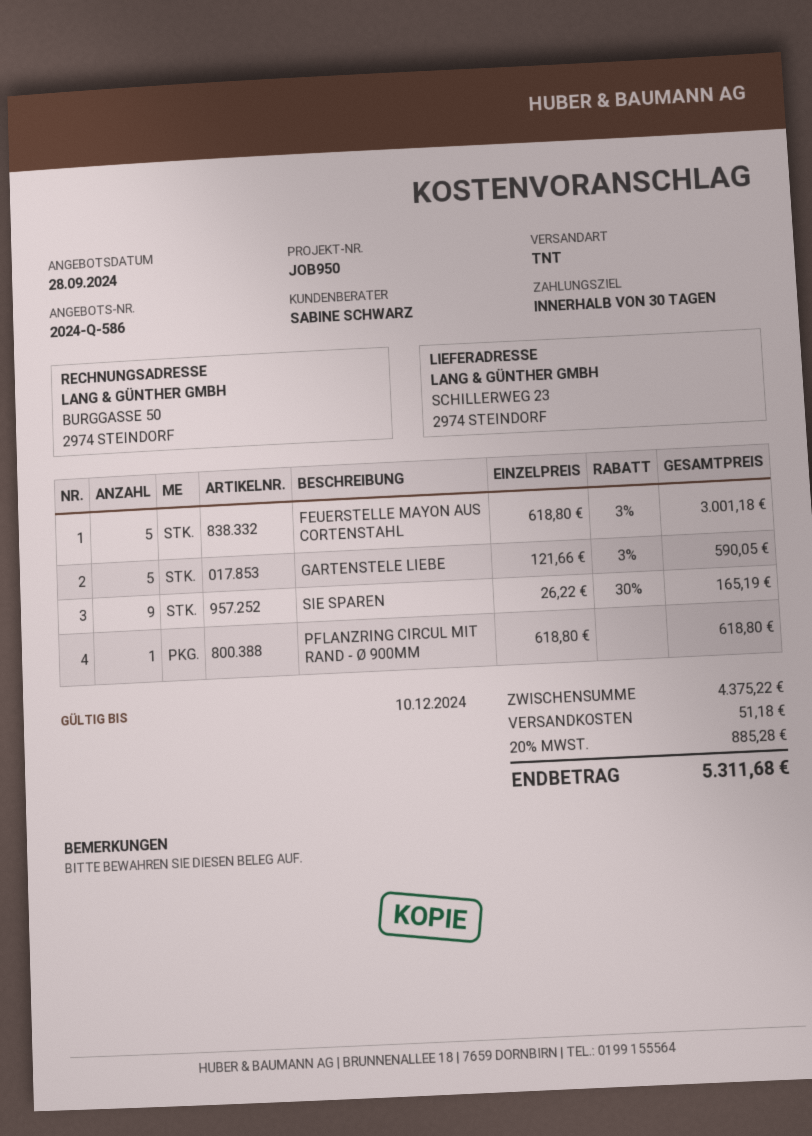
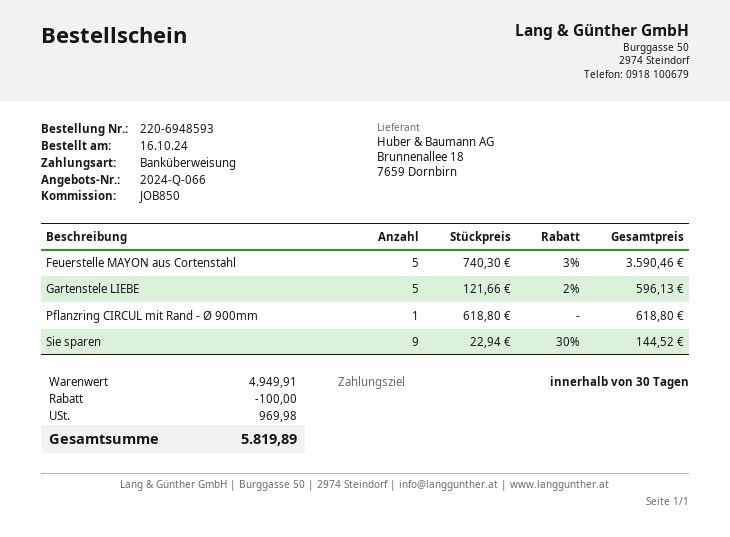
quote number: 2024-Q-586 -> 2024-Q-066
reference: JOB950 -> JOB850
FEUERSTELLE MAYON AUS CORTENSTAHL: 5 x 618.80 - 3% = 3001.18 -> 5 x 740.30 - 3% = 3590.46
GARTENSTELE LIEBE: 5 x 121.66 - 3% = 590.05 -> 5 x 121.66 - 2% = 596.13
SIE SPAREN: 9 x 26.22 - 30% = 165.19 -> 9 x 22.94 - 30% = 144.52
subtotal: 4375.22 -> 4949.91
discount: none -> 100.00
shipping: 51.18 -> none
tax: 885.28 -> 969.98
total: 5311.68 -> 5819.89

